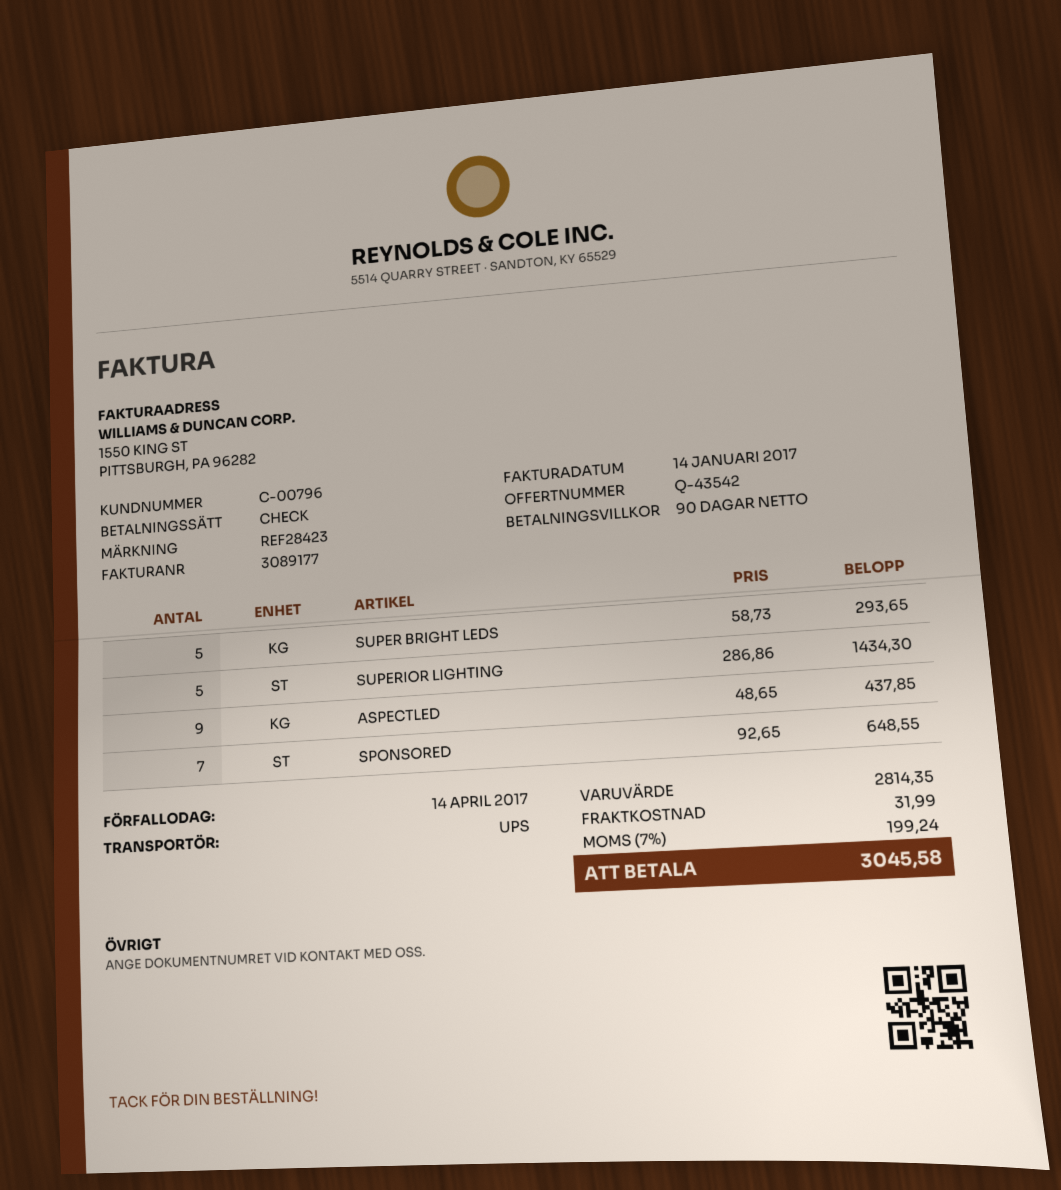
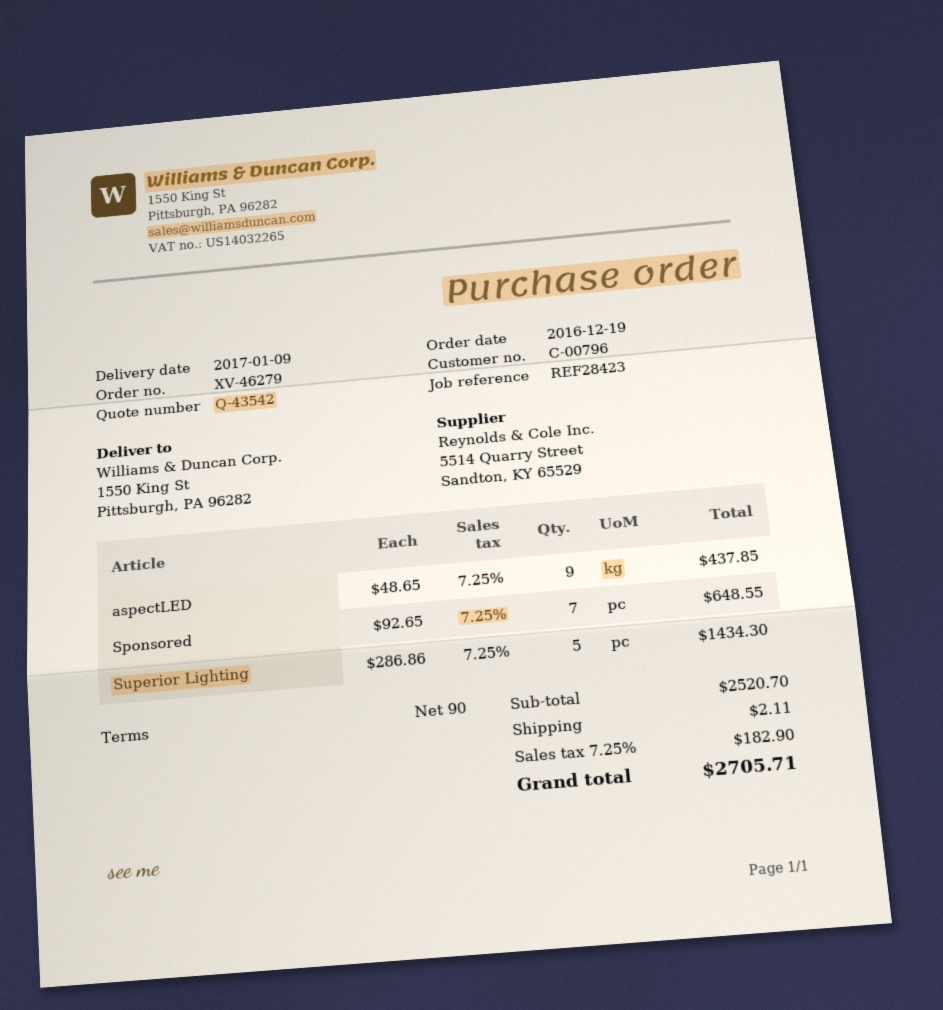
SUPER BRIGHT LEDS: 5 x 58.73 = 293.65 -> none
subtotal: 2814.35 -> 2520.70
shipping: 31.99 -> 2.11
tax: 7% = 199.24 -> 7.25% = 182.90
total: 3045.58 -> 2705.71

